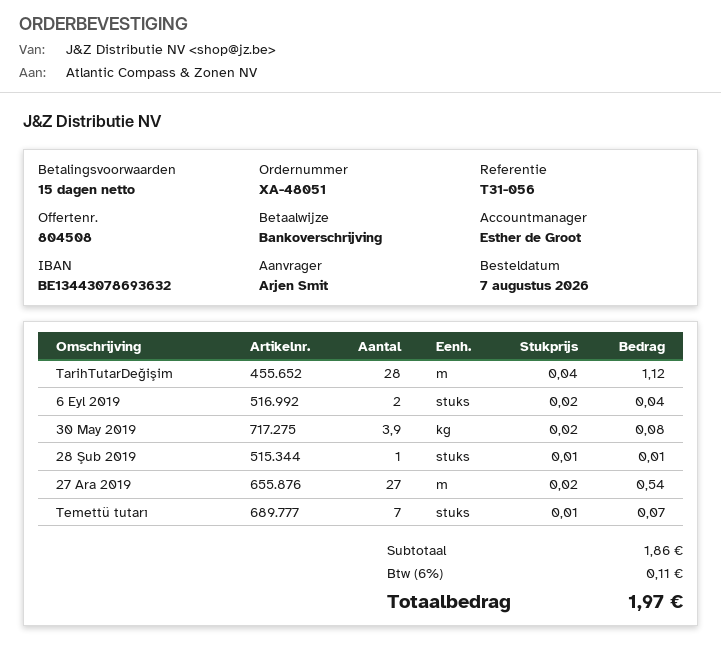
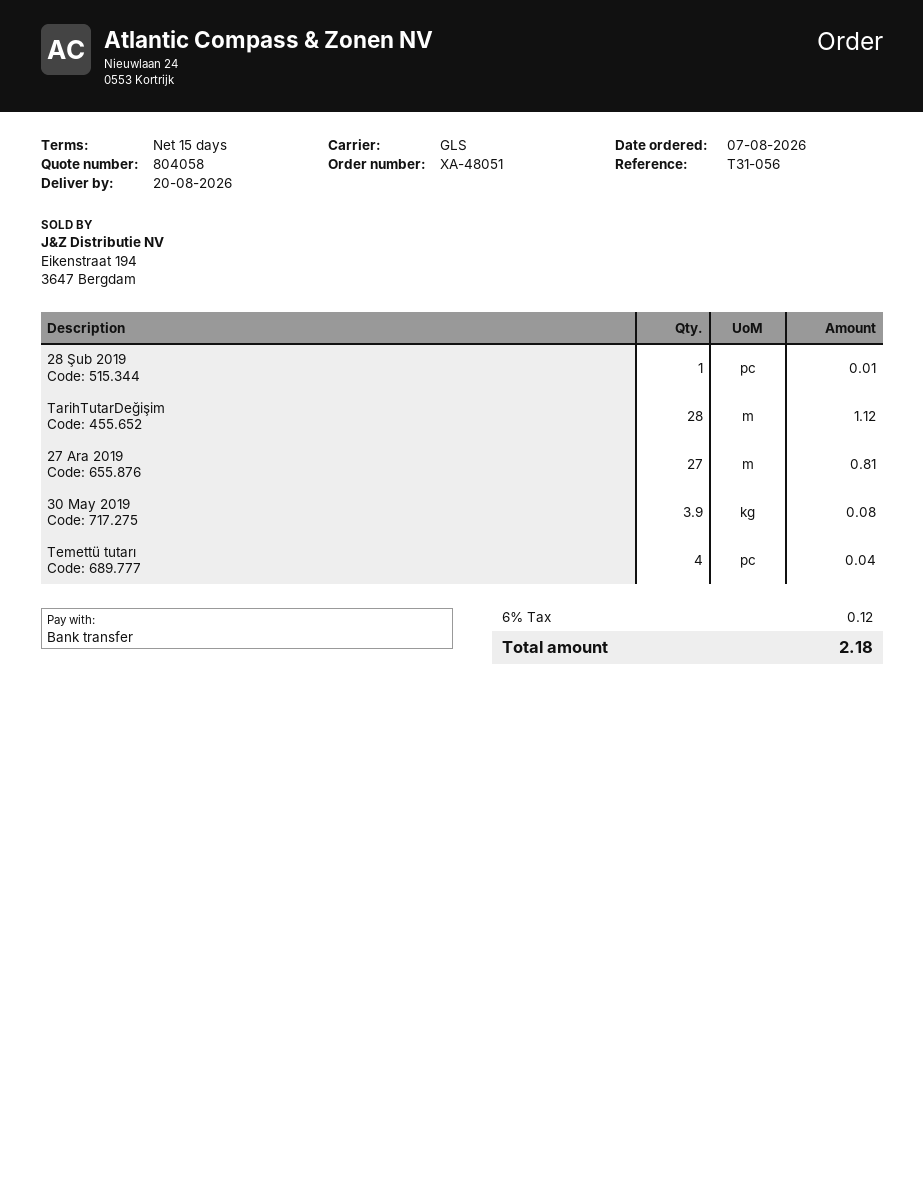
quote number: 804508 -> 804058
6 Eyl 2019: 2 for 0.04 -> none
27 Ara 2019: 27 for 0.54 -> 27 for 0.81
Temettü tutarı: 7 for 0.07 -> 4 for 0.04
tax: 6% = 0.11 -> 6% = 0.12
total: 1.97 -> 2.18

